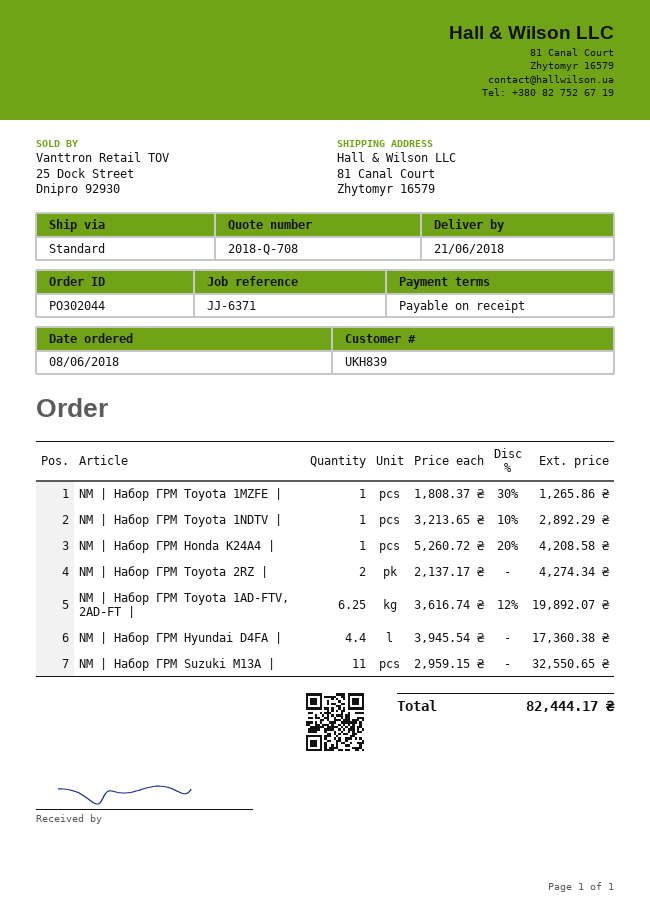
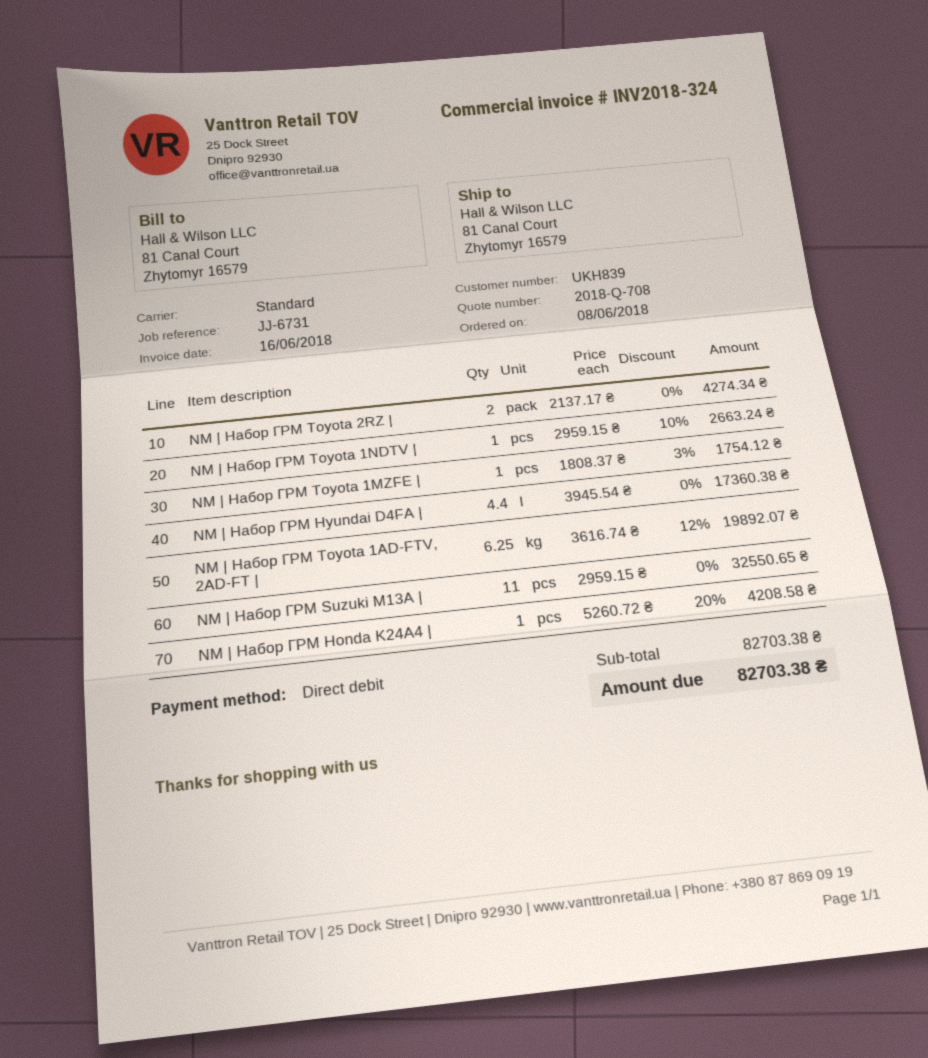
reference: JJ-6371 -> JJ-6731
NM | Набор ГРМ Toyota 1MZFE |: 1 x 1808.37 - 30% = 1265.86 -> 1 x 1808.37 - 3% = 1754.12
NM | Набор ГРМ Toyota 1NDTV |: 1 x 3213.65 - 10% = 2892.29 -> 1 x 2959.15 - 10% = 2663.24
total: 82444.17 -> 82703.38

